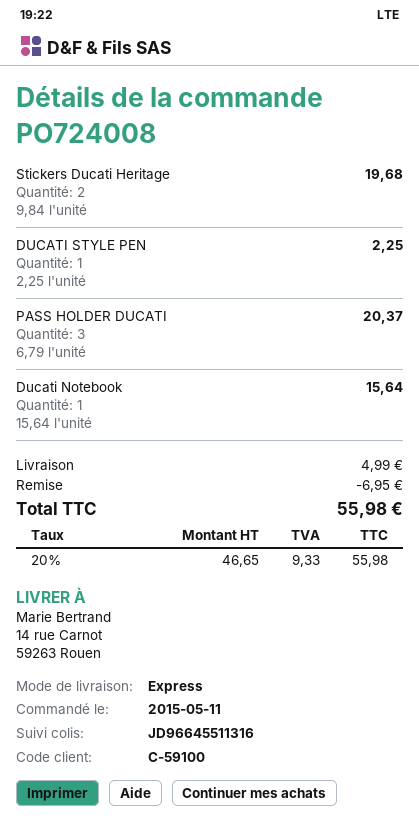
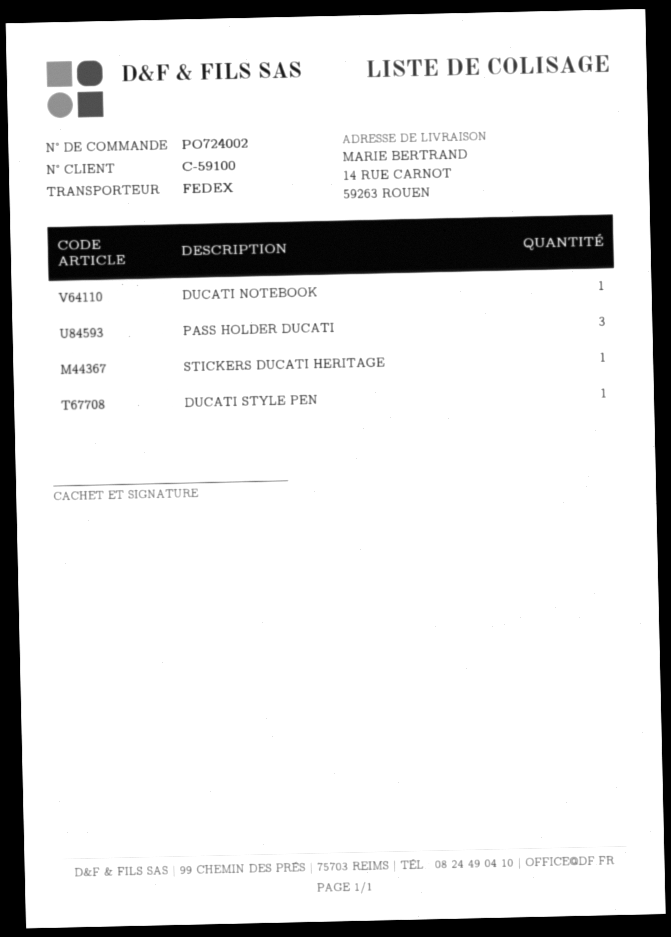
order number: PO724008 -> PO724002
shipping method: express -> FedEx
Stickers Ducati Heritage: 2 -> 1

